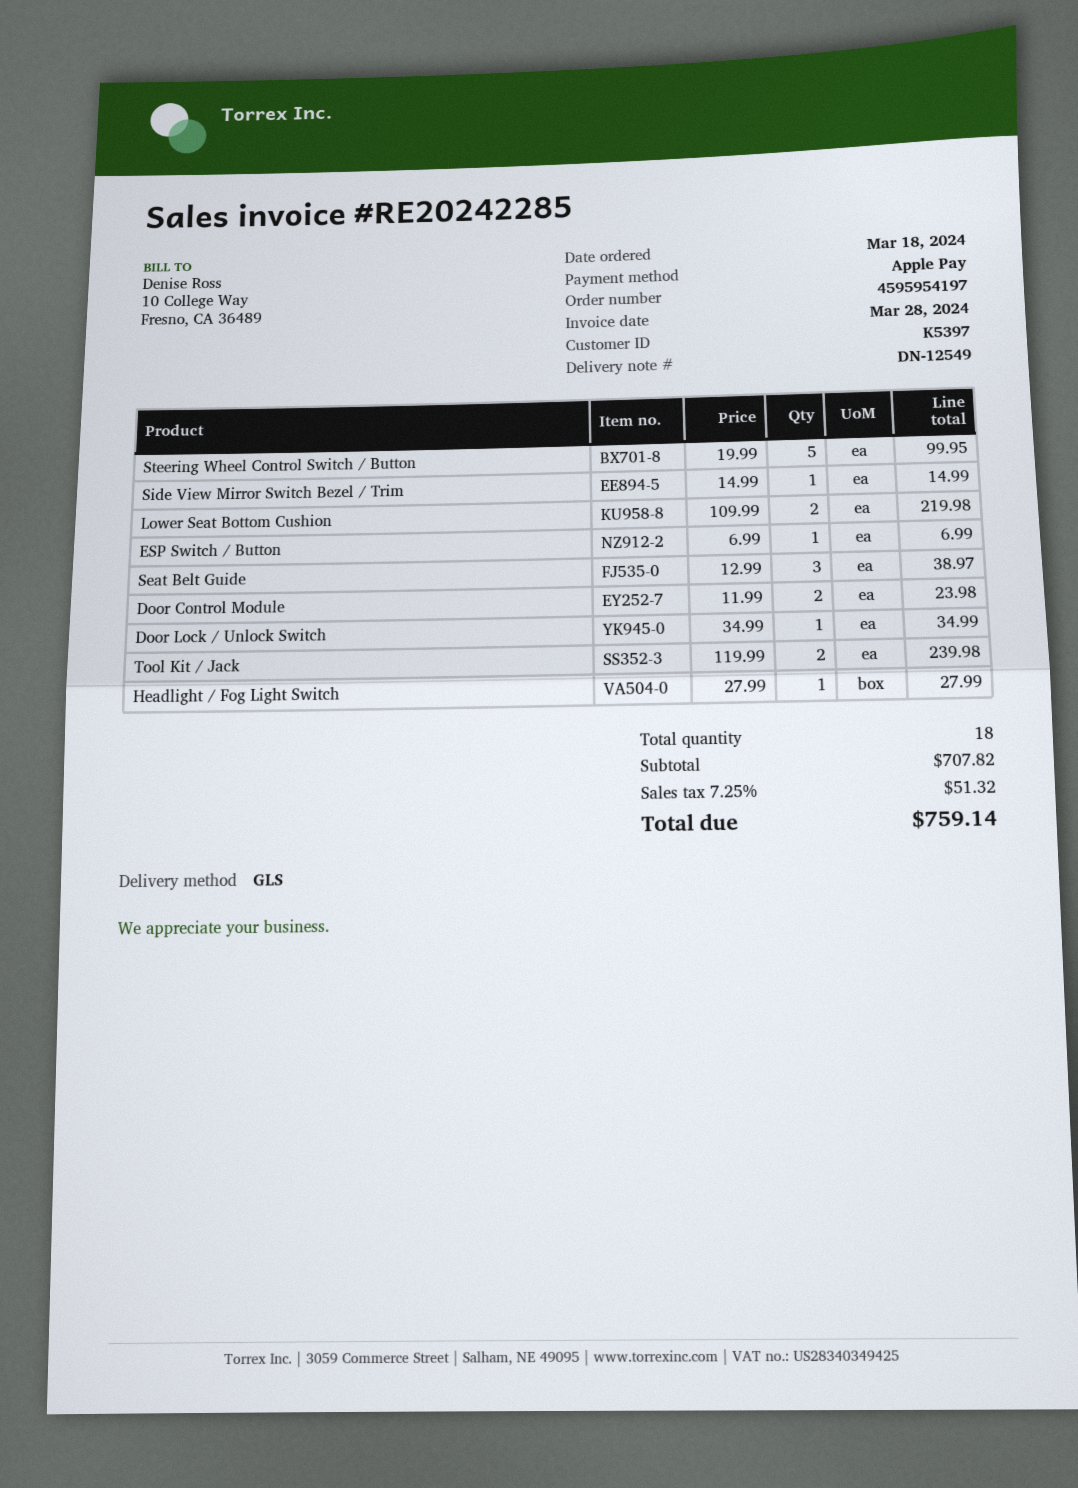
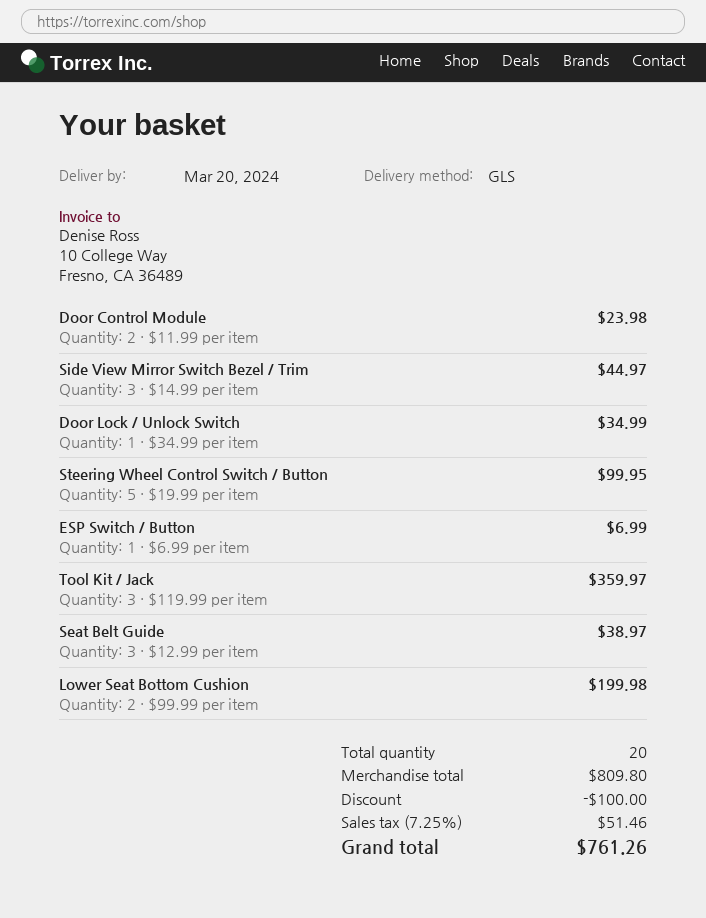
Side View Mirror Switch Bezel / Trim: 1 x 14.99 = 14.99 -> 3 x 14.99 = 44.97
Lower Seat Bottom Cushion: 2 x 109.99 = 219.98 -> 2 x 99.99 = 199.98
Tool Kit / Jack: 2 x 119.99 = 239.98 -> 3 x 119.99 = 359.97
Headlight / Fog Light Switch: 1 x 27.99 = 27.99 -> none
total quantity: 18 -> 20
subtotal: 707.82 -> 809.80
discount: none -> 100.00
tax: 7.25% = 51.32 -> 7.25% = 51.46
total: 759.14 -> 761.26

